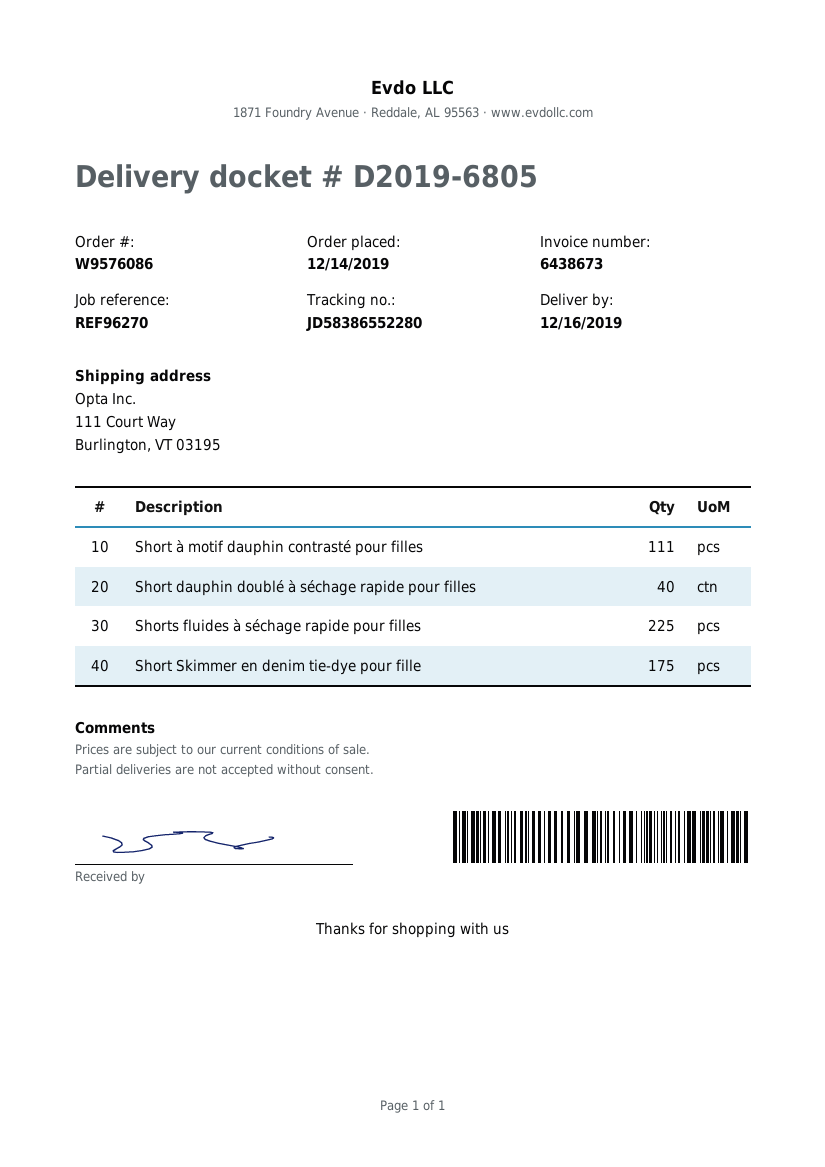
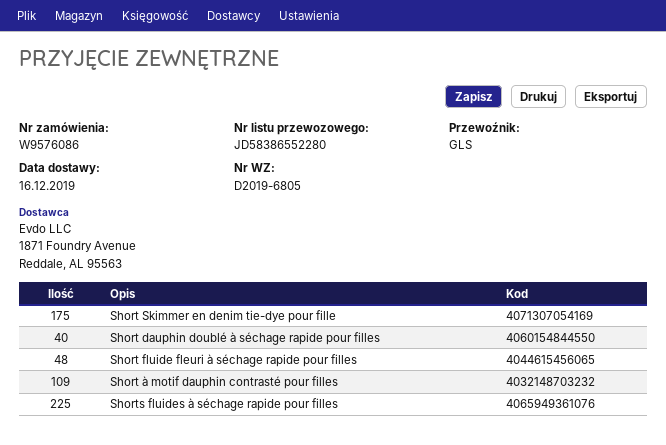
Short à motif dauphin contrasté pour filles: 111 -> 109
Short fluide fleuri à séchage rapide pour filles: none -> 48

